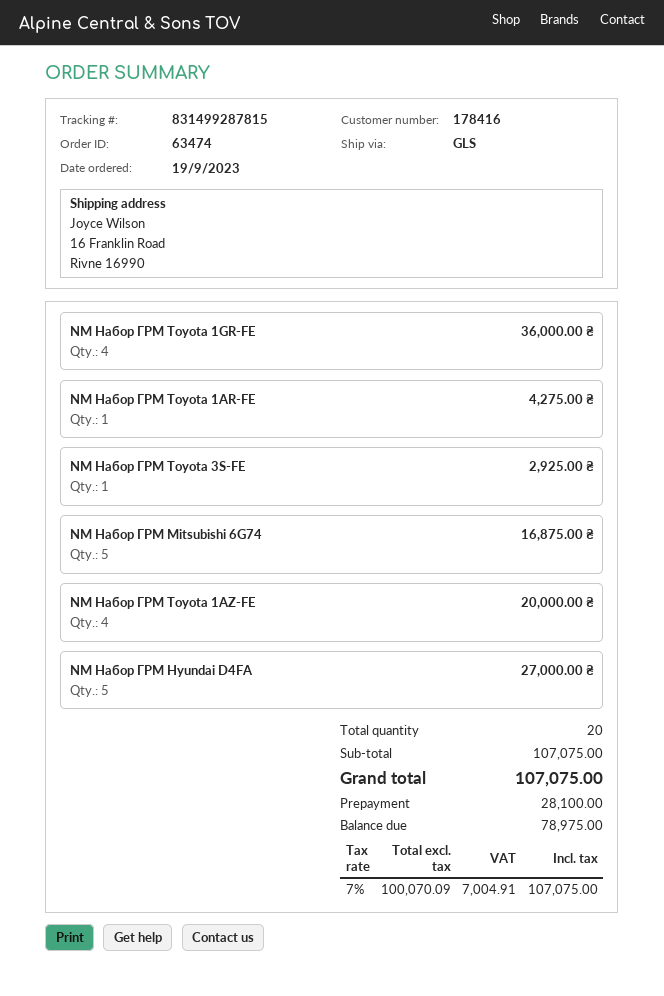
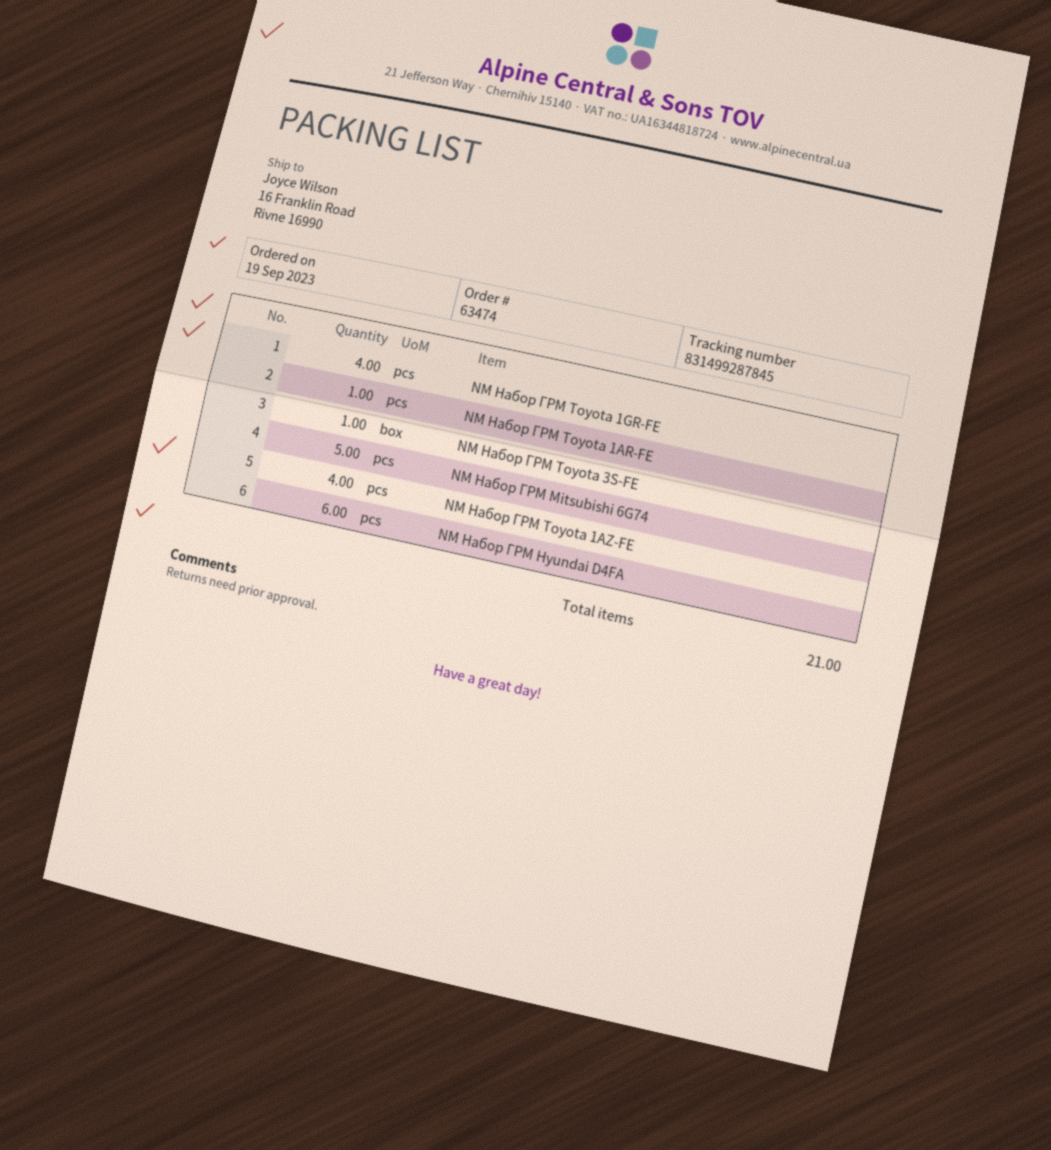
tracking number: 831499287815 -> 831499287845
NM Набор ГРМ Hyundai D4FA: 5 -> 6
total quantity: 20 -> 21

